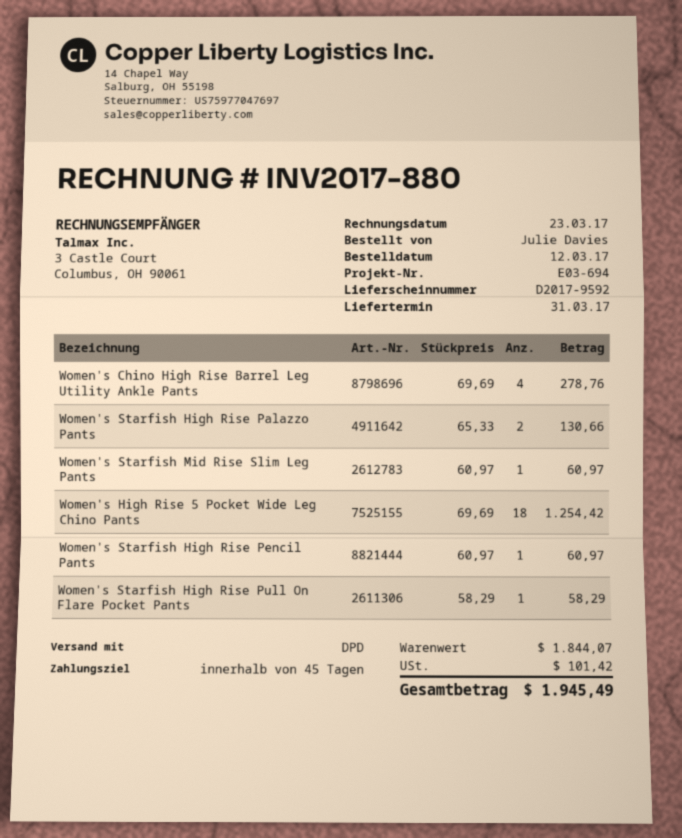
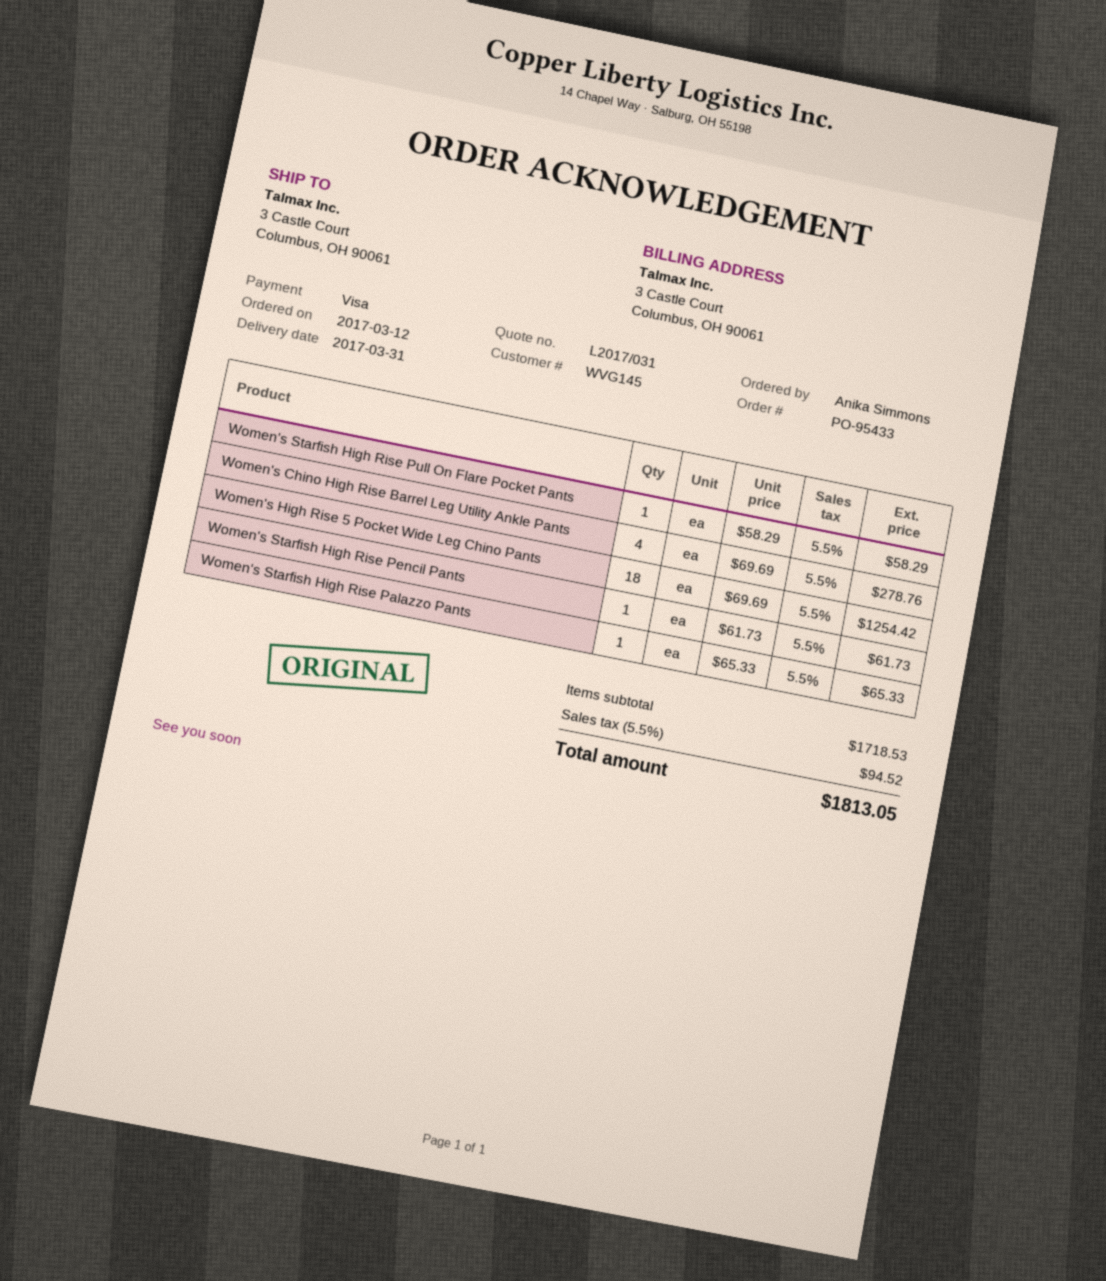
ordered by: Julie Davies -> Anika Simmons
Women's Starfish High Rise Palazzo Pants: 2 x 65.33 = 130.66 -> 1 x 65.33 = 65.33
Women's Starfish Mid Rise Slim Leg Pants: 1 x 60.97 = 60.97 -> none
Women's Starfish High Rise Pencil Pants: 1 x 60.97 = 60.97 -> 1 x 61.73 = 61.73
subtotal: 1844.07 -> 1718.53
tax: 101.42 -> 94.52
total: 1945.49 -> 1813.05

